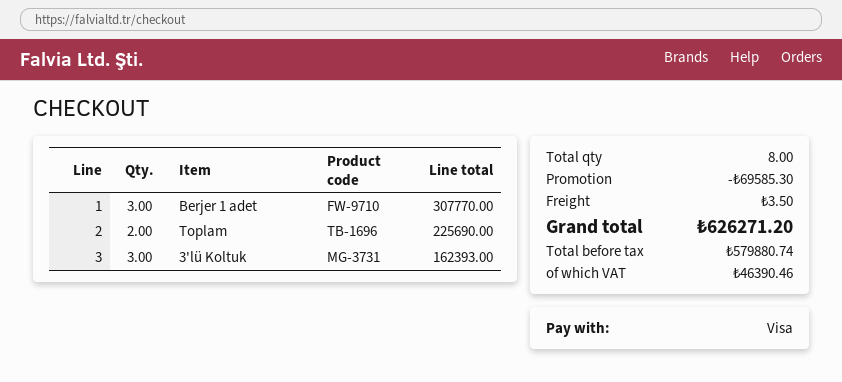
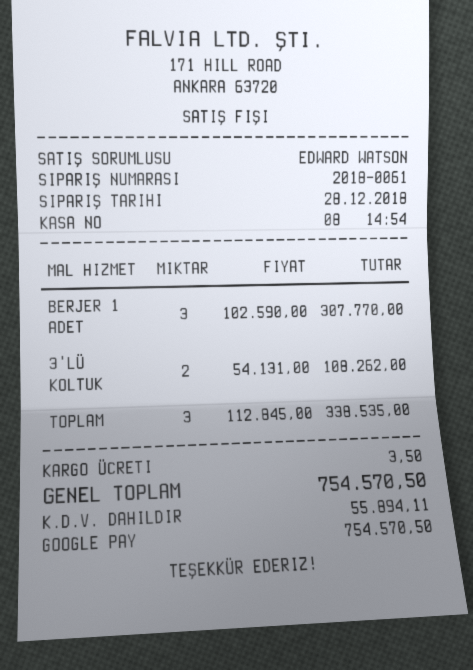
payment method: Visa -> Google Pay
Toplam: 2 for 225690.00 -> 3 for 338535.00
3'lü Koltuk: 3 for 162393.00 -> 2 for 108262.00
discount: 69585.30 -> none
tax: 46390.46 -> 55894.11
total: 626271.20 -> 754570.50

